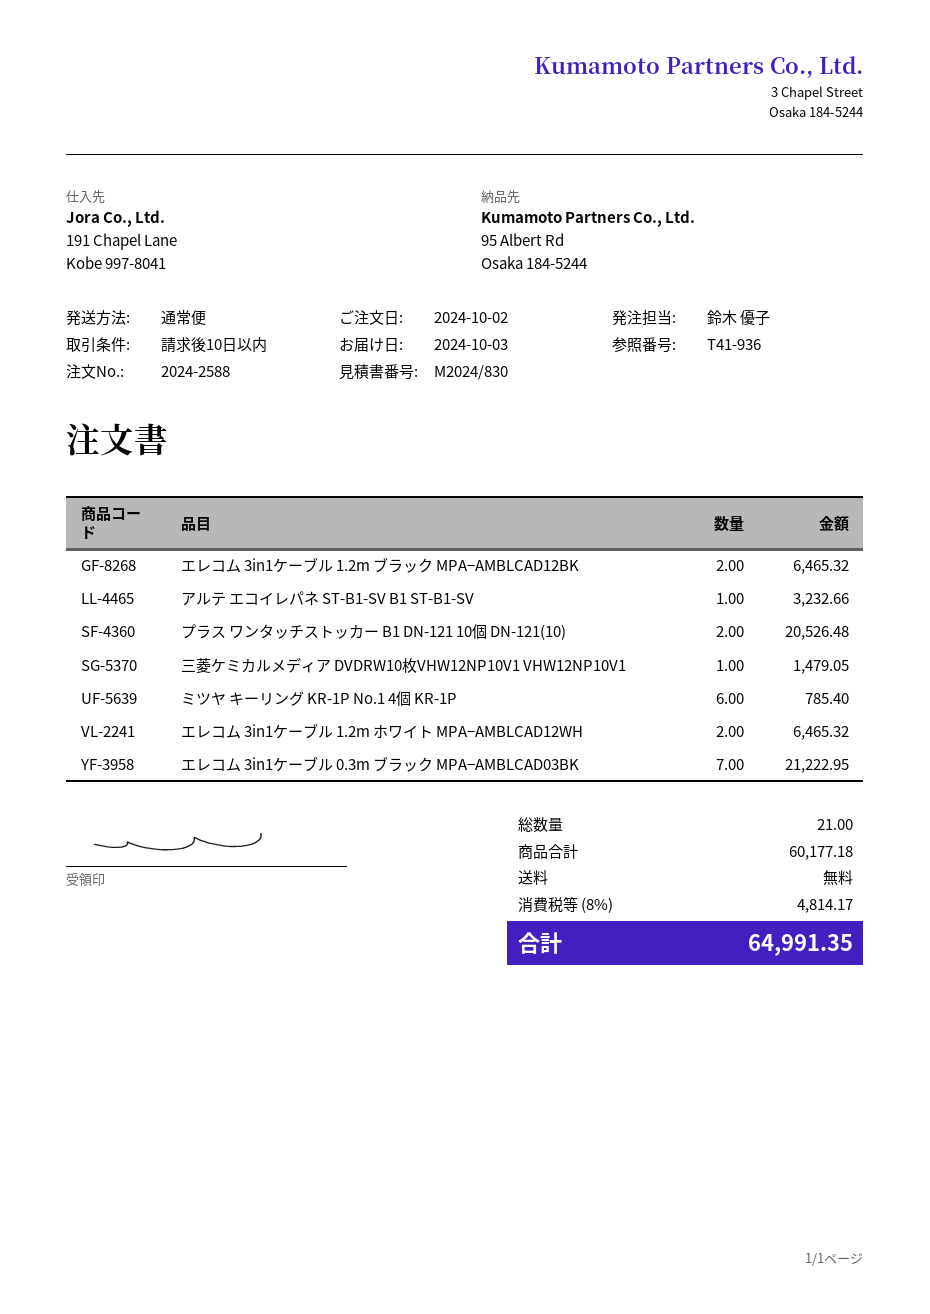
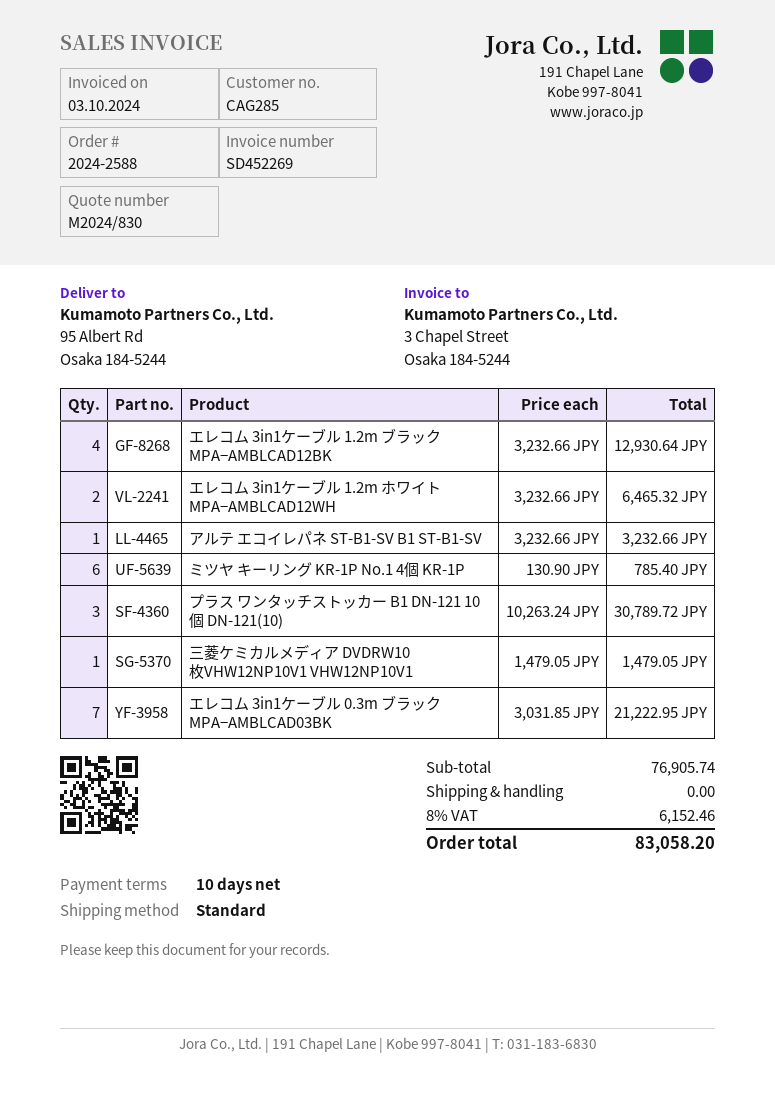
エレコム 3in1ケーブル 1.2m ブラック MPA−AMBLCAD12BK: 2 for 6465.32 -> 4 for 12930.64
プラス ワンタッチストッカー B1 DN-121 10個 DN-121(10): 2 for 20526.48 -> 3 for 30789.72
subtotal: 60177.18 -> 76905.74
tax: 8% = 4814.17 -> 8% = 6152.46
total: 64991.35 -> 83058.20

